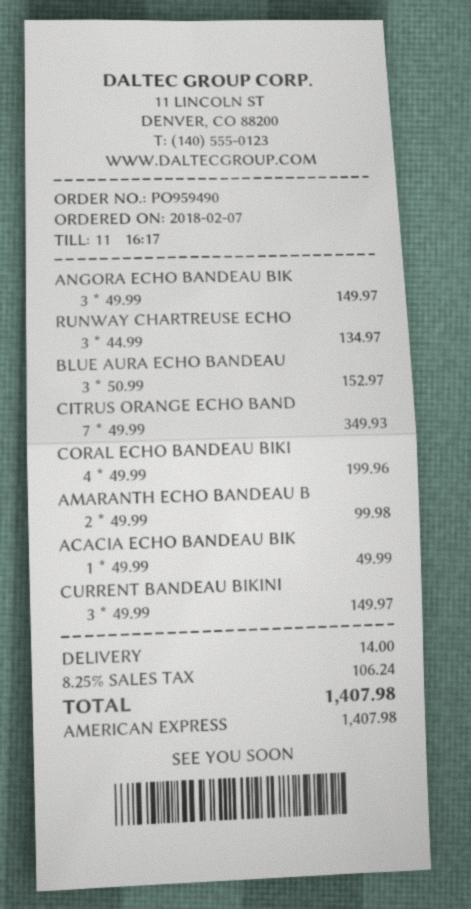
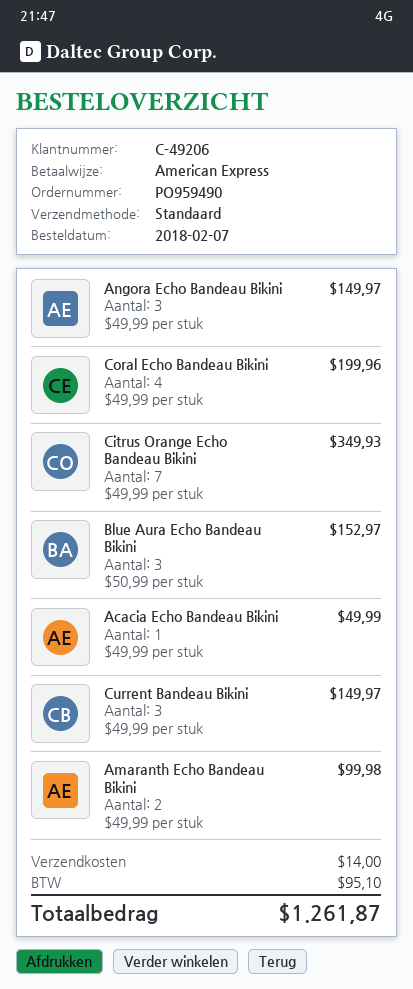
RUNWAY CHARTREUSE ECHO: 3 x 44.99 = 134.97 -> none
tax: 106.24 -> 95.10
total: 1407.98 -> 1261.87

